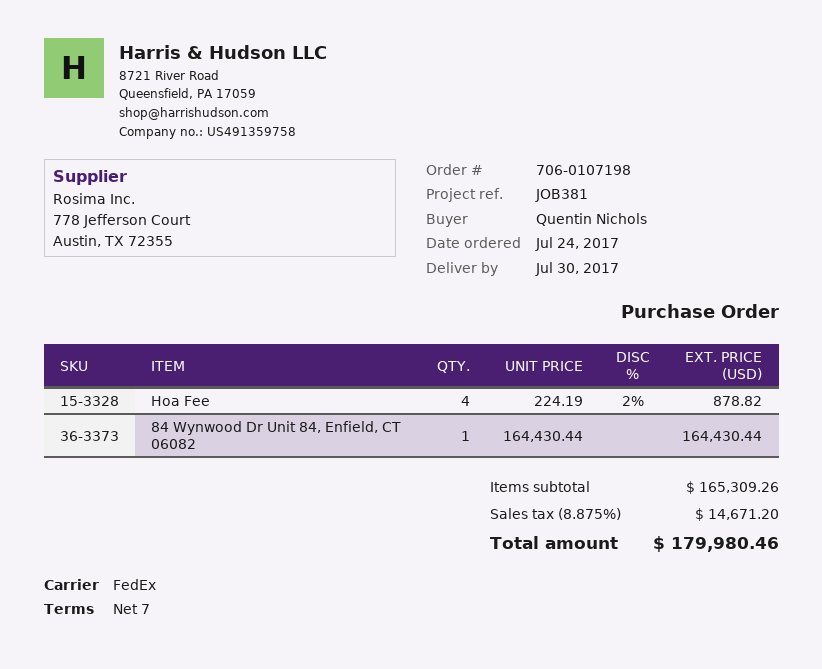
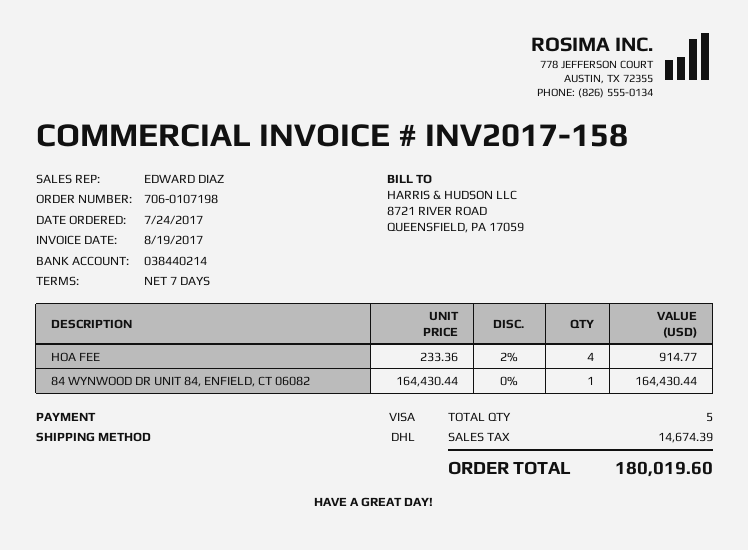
shipping method: FedEx -> DHL
Hoa Fee: 4 x 224.19 - 2% = 878.82 -> 4 x 233.36 - 2% = 914.77
tax: 14671.20 -> 14674.39
total: 179980.46 -> 180019.60

